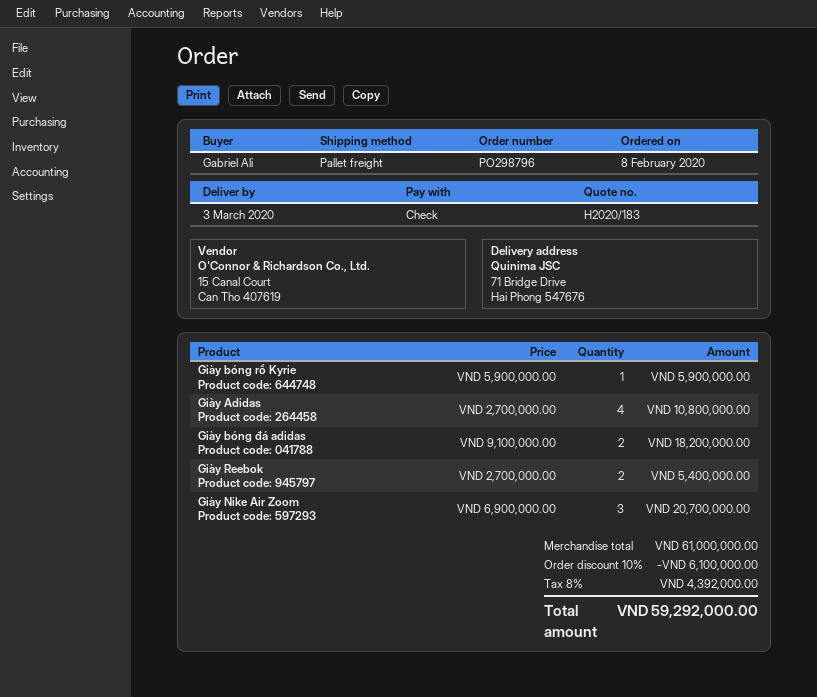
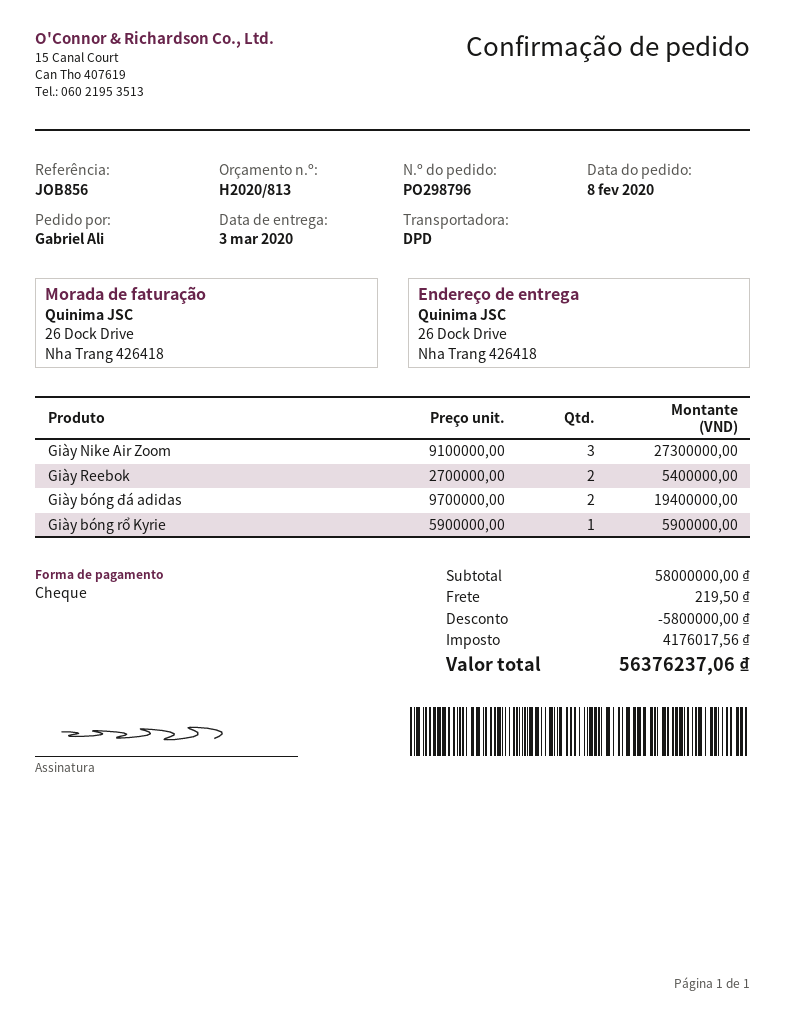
quote number: H2020/183 -> H2020/813
shipping method: pallet freight -> DPD
ship to: 71 Bridge Drive, Hai Phong 547676 -> 26 Dock Drive, Nha Trang 426418
Giày Adidas: 4 x 2700000.00 = 10800000.00 -> none
Giày bóng đá adidas: 2 x 9100000.00 = 18200000.00 -> 2 x 9700000.00 = 19400000.00
Giày Nike Air Zoom: 3 x 6900000.00 = 20700000.00 -> 3 x 9100000.00 = 27300000.00
subtotal: 61000000.00 -> 58000000.00
discount: 6100000.00 -> 5800000.00
shipping: none -> 219.50
tax: 4392000.00 -> 4176017.56
total: 59292000.00 -> 56376237.06

